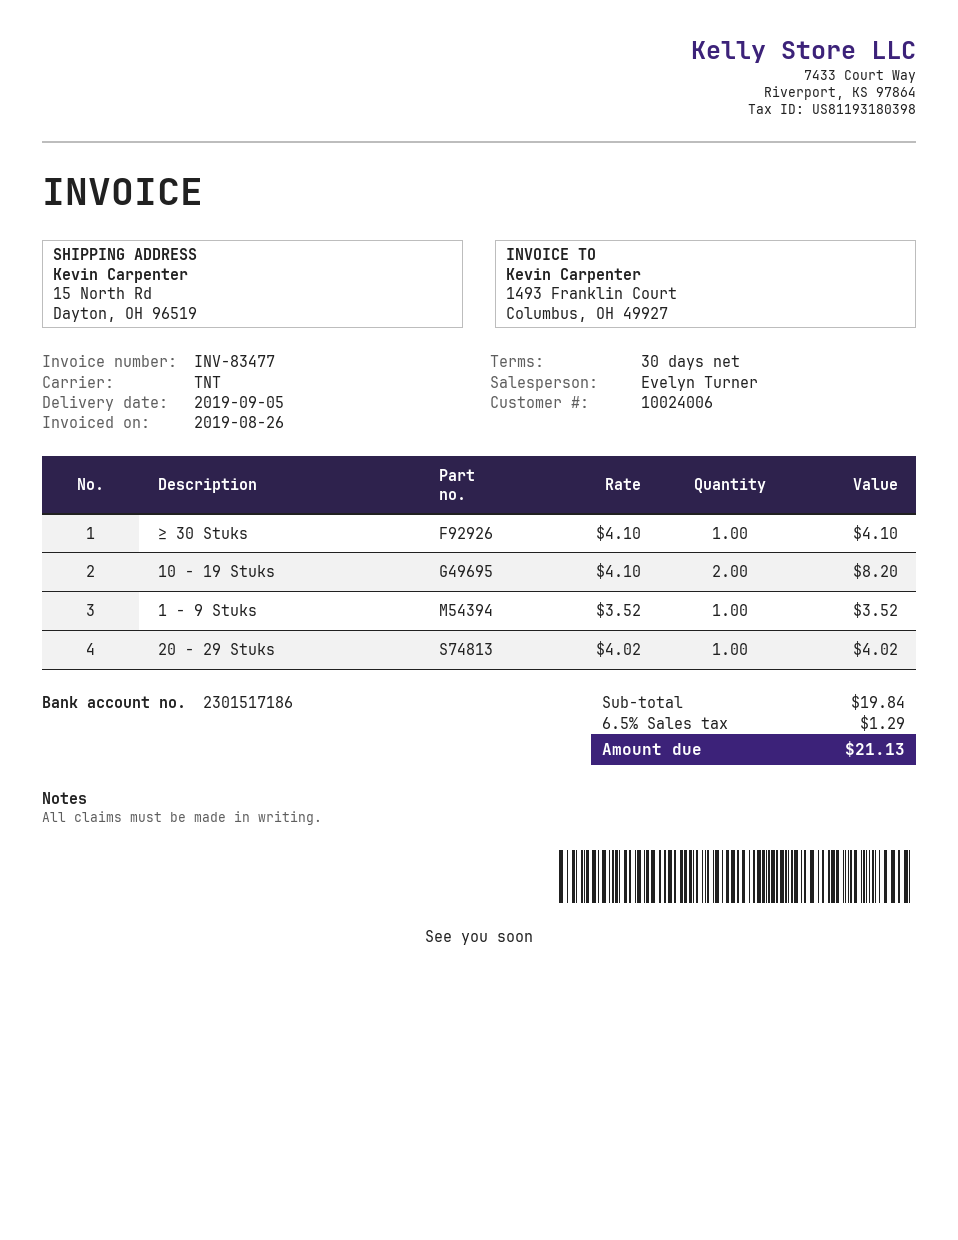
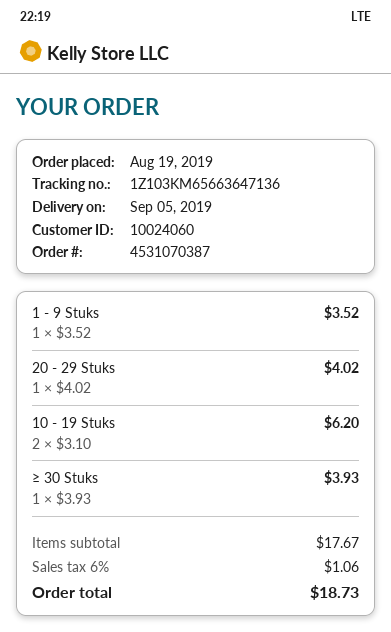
customer number: 10024006 -> 10024060
≥ 30 Stuks: 1 x 4.10 = 4.10 -> 1 x 3.93 = 3.93
10 - 19 Stuks: 2 x 4.10 = 8.20 -> 2 x 3.10 = 6.20
subtotal: 19.84 -> 17.67
tax: 6.5% = 1.29 -> 6% = 1.06
total: 21.13 -> 18.73

